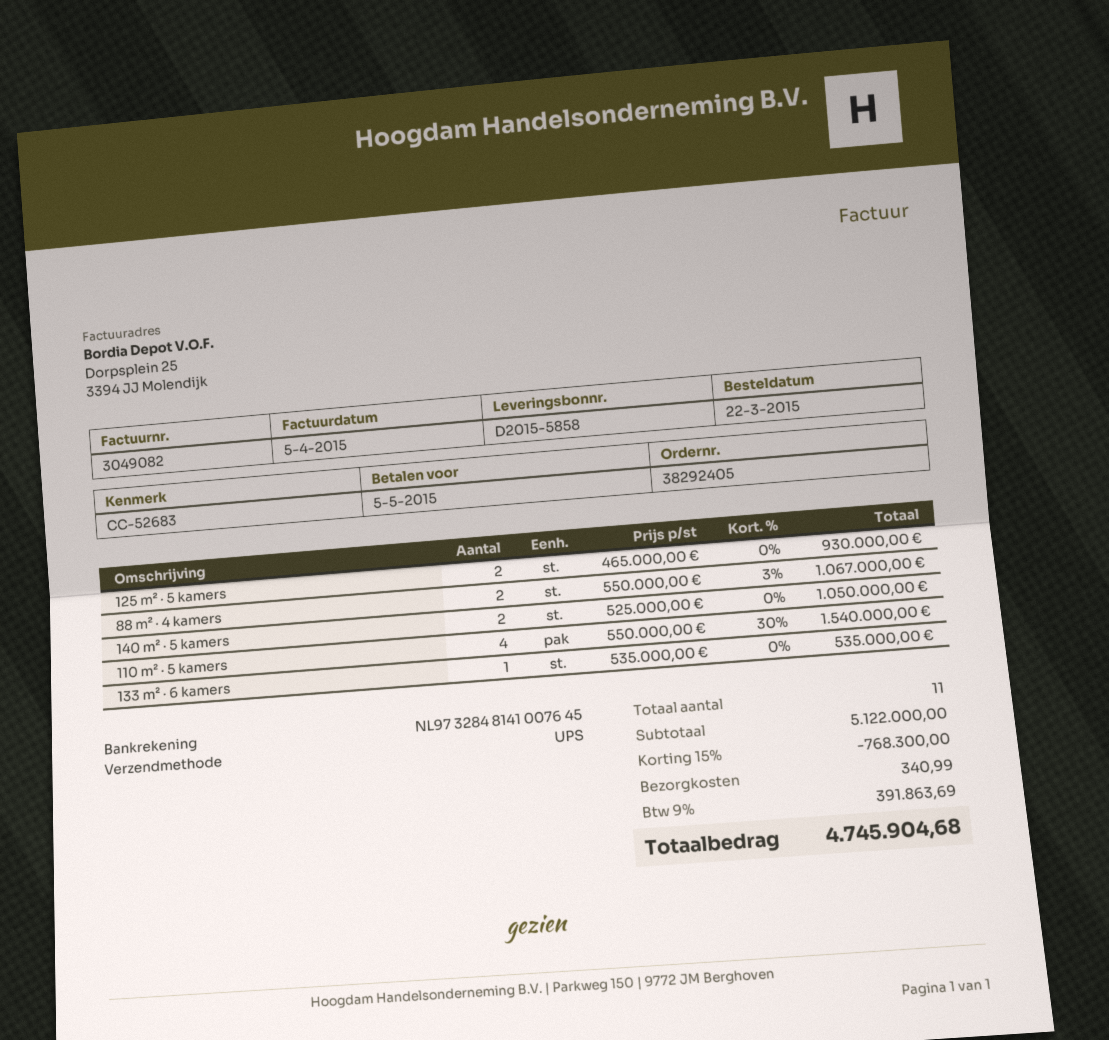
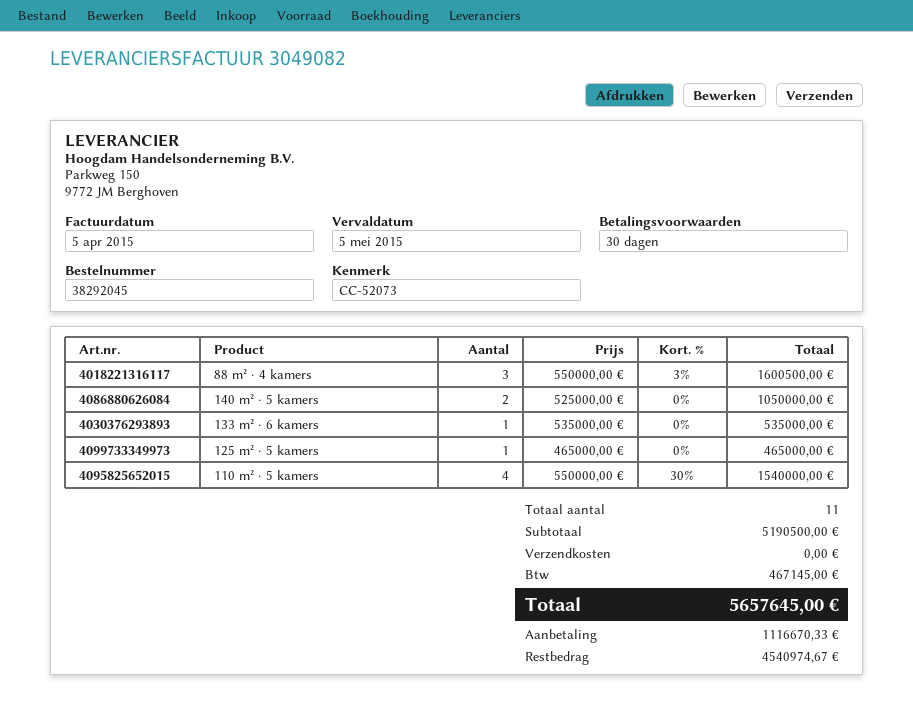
order number: 38292405 -> 38292045
reference: CC-52683 -> CC-52073
125 m² · 5 kamers: 2 x 465000.00 = 930000.00 -> 1 x 465000.00 = 465000.00
88 m² · 4 kamers: 2 x 550000.00 - 3% = 1067000.00 -> 3 x 550000.00 - 3% = 1600500.00
subtotal: 5122000.00 -> 5190500.00
discount: 15% = 768300.00 -> none
shipping: 340.99 -> 0.00
tax: 391863.69 -> 467145.00
total: 4745904.68 -> 5657645.00

